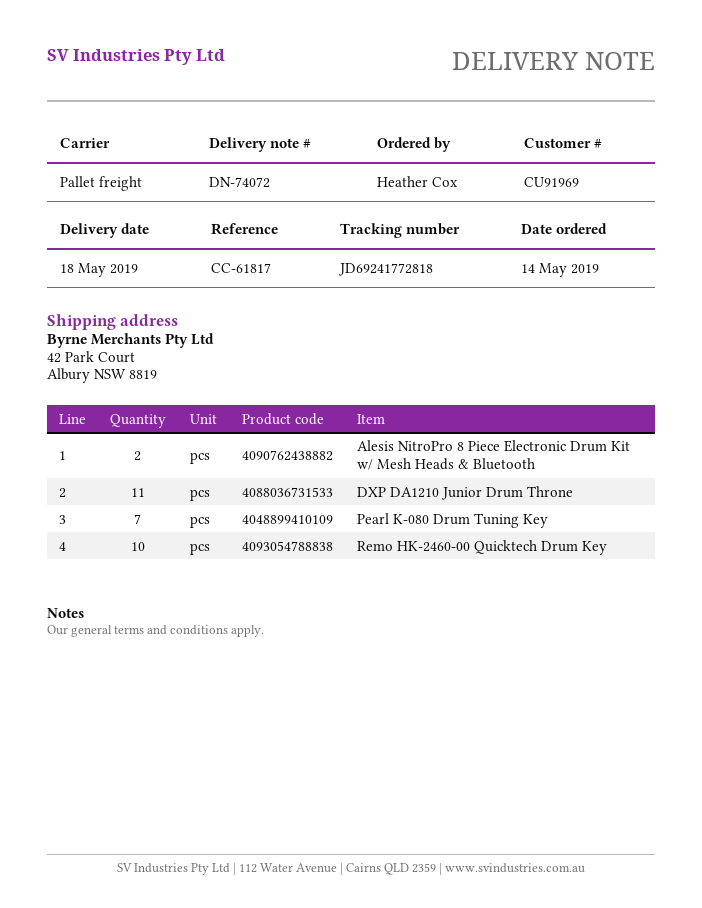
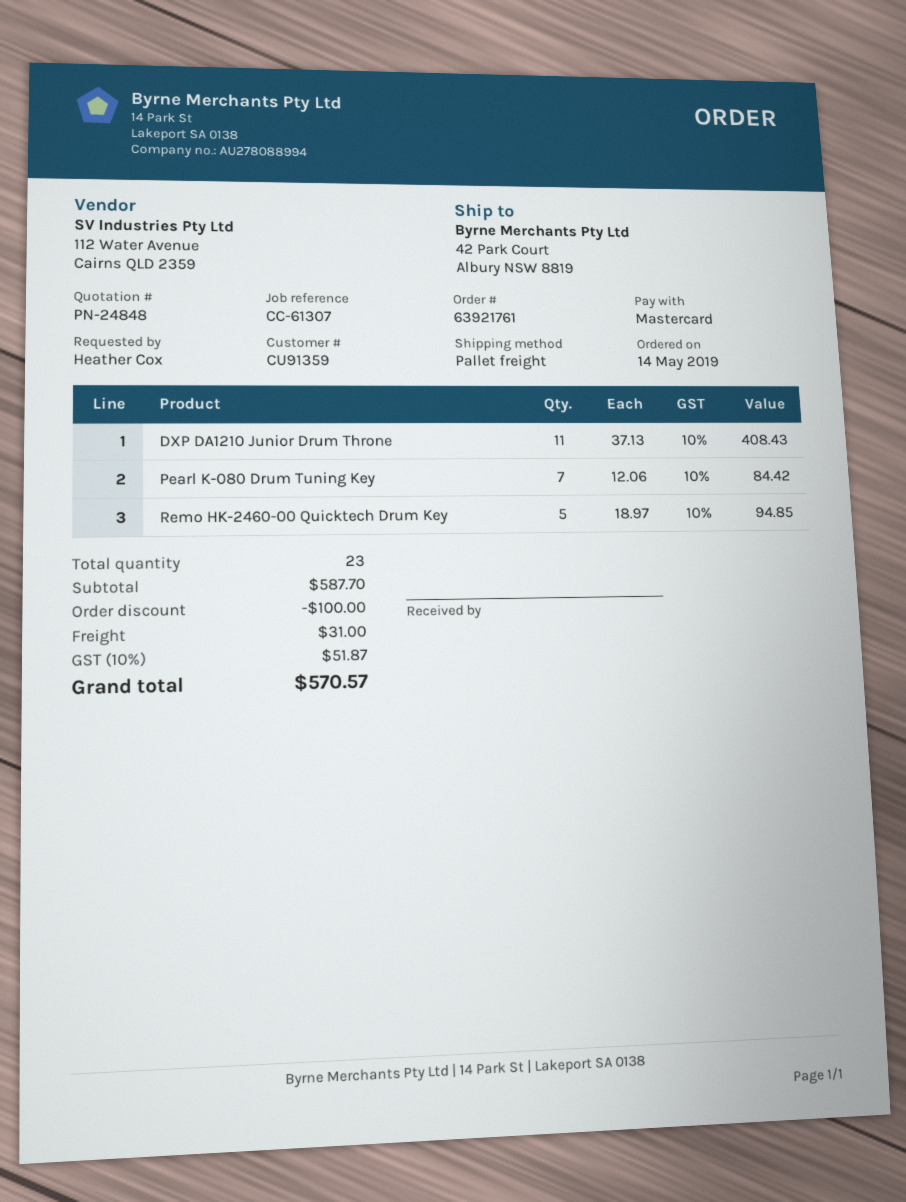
customer number: CU91969 -> CU91359
reference: CC-61817 -> CC-61307
Alesis NitroPro 8 Piece Electronic Drum Kit w/ Mesh Heads & Bluetooth: 2 -> none
Remo HK-2460-00 Quicktech Drum Key: 10 -> 5

